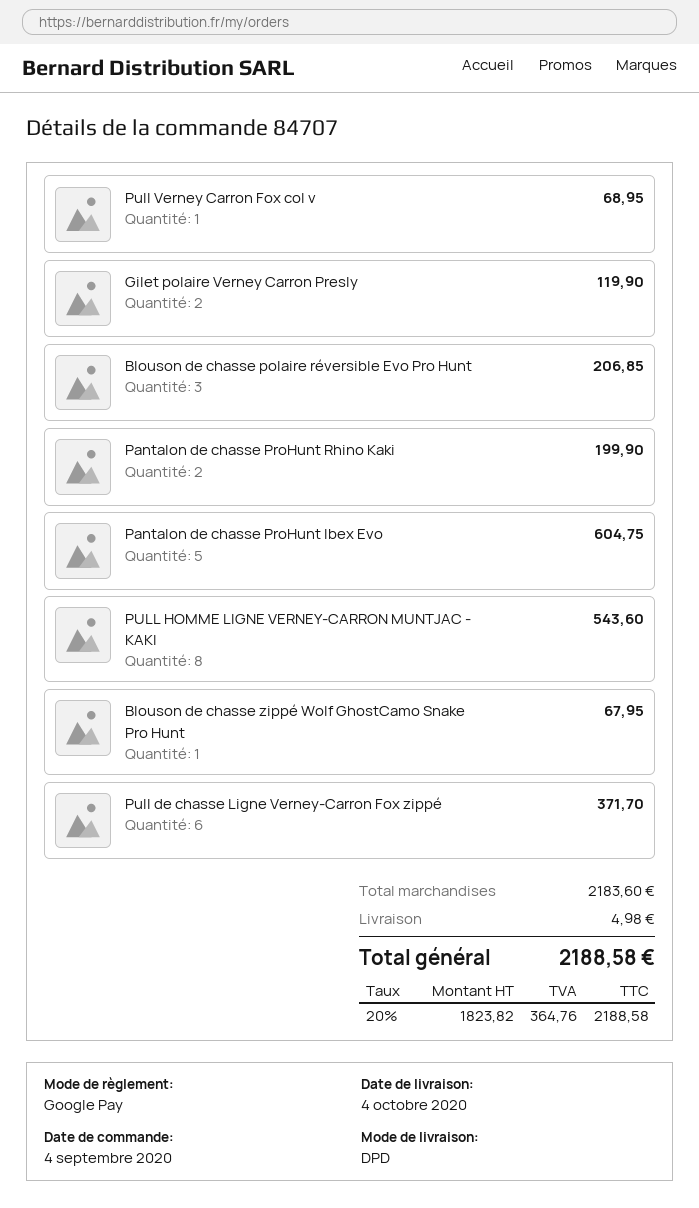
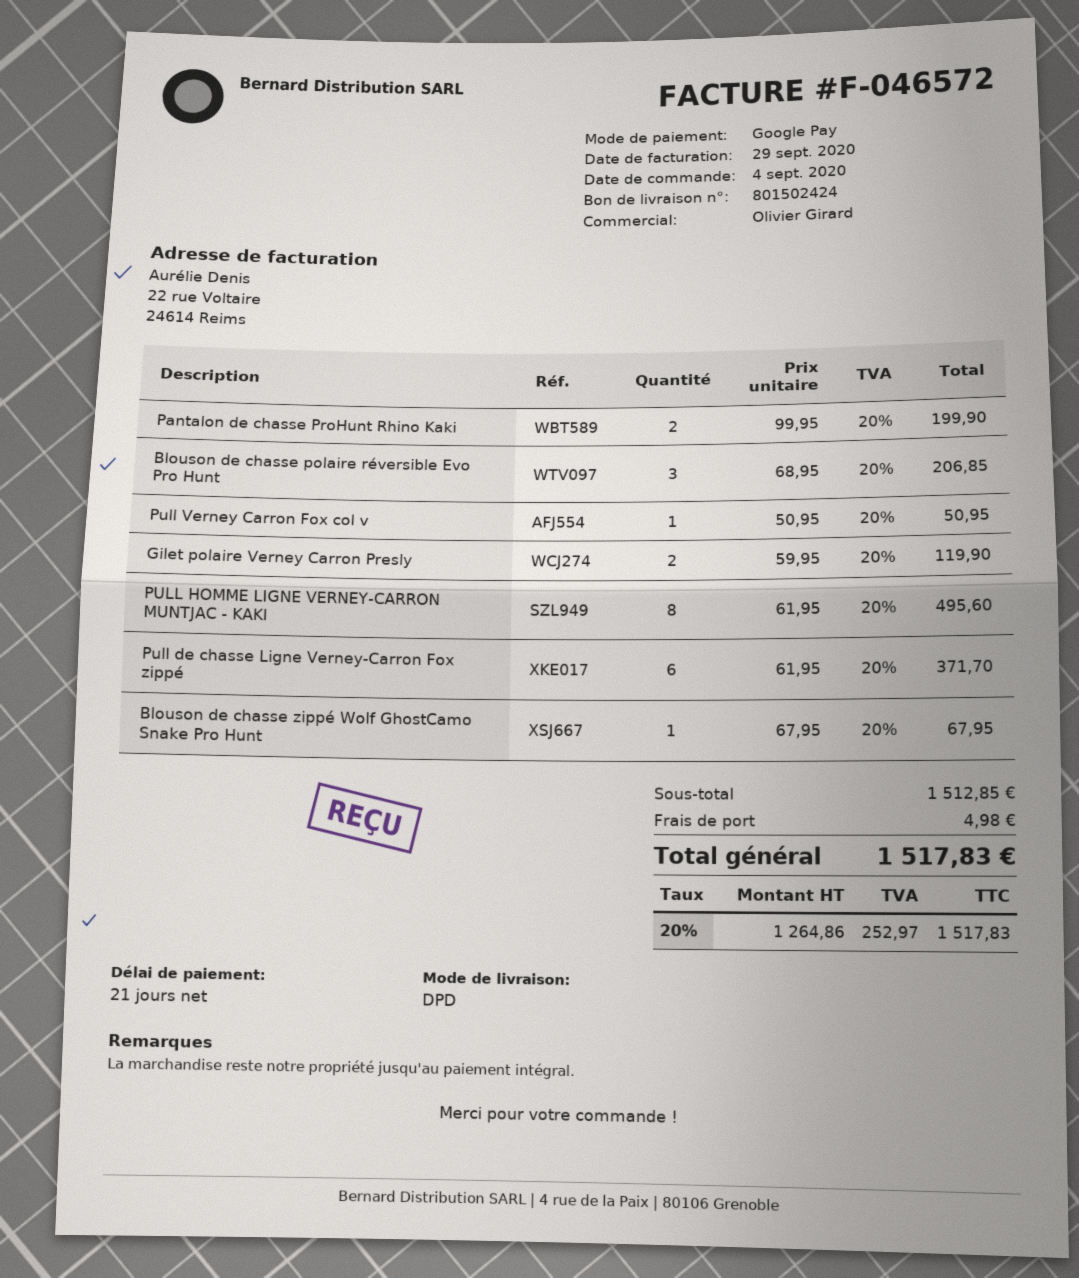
Pull Verney Carron Fox col v: 1 for 68.95 -> 1 for 50.95
Pantalon de chasse ProHunt Ibex Evo: 5 for 604.75 -> none
PULL HOMME LIGNE VERNEY-CARRON MUNTJAC - KAKI: 8 for 543.60 -> 8 for 495.60
subtotal: 2183.60 -> 1512.85
net: 1823.82 -> 1264.86
tax: 20% = 364.76 -> 20% = 252.97
total: 2188.58 -> 1517.83

